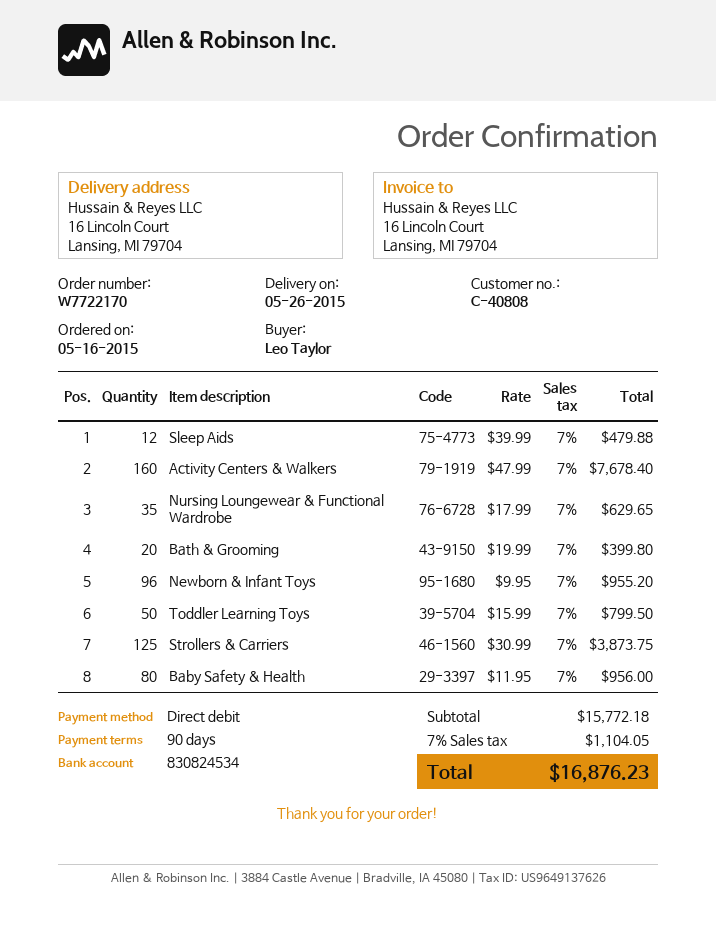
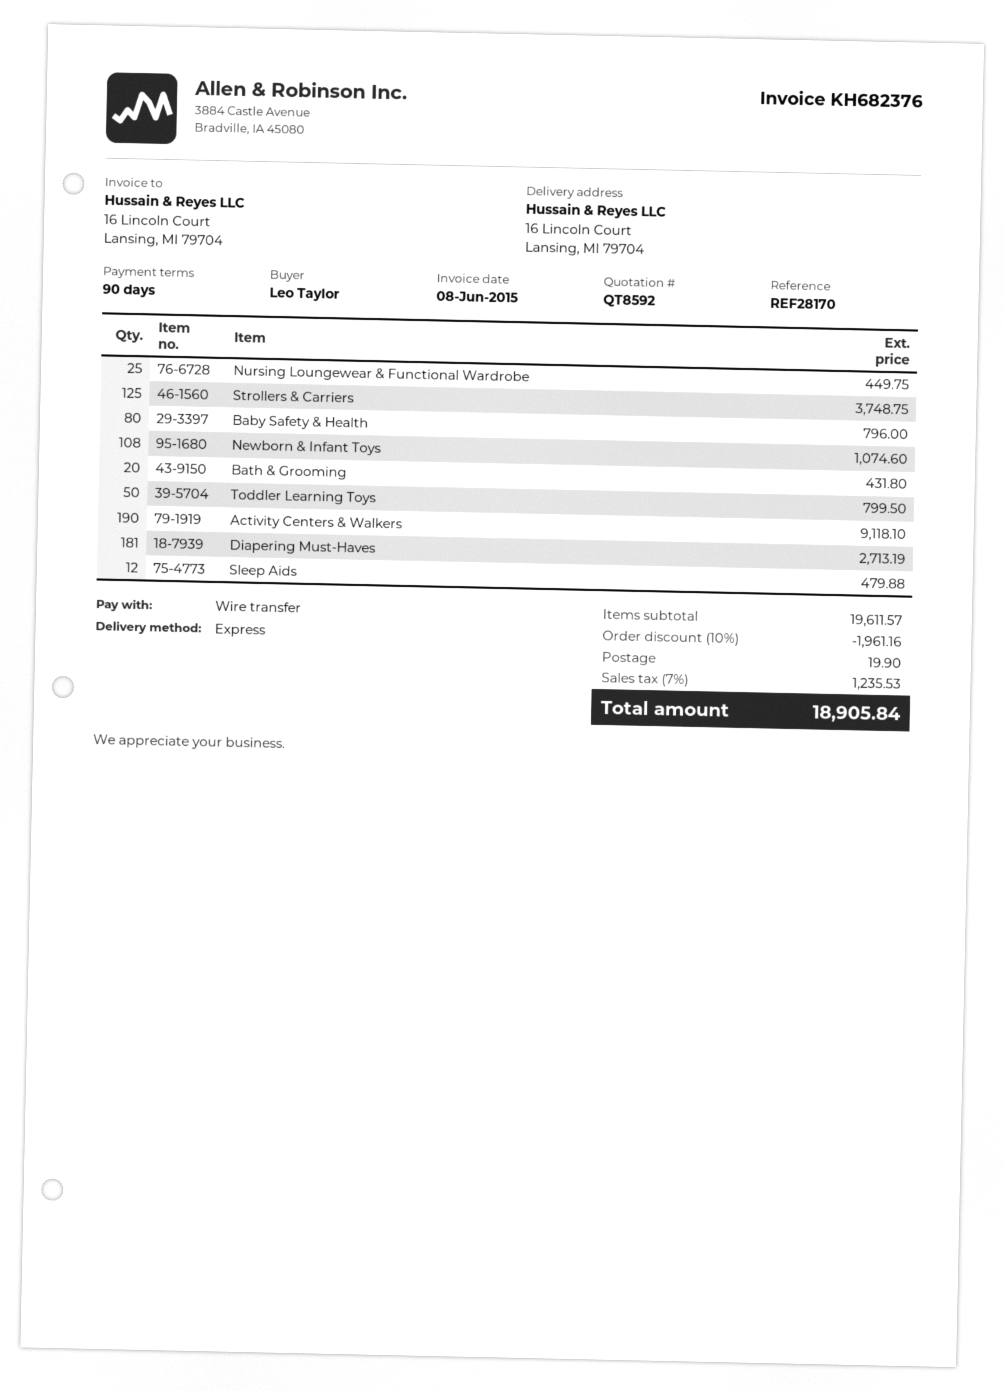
payment method: direct debit -> bank transfer
Activity Centers & Walkers: 160 for 7678.40 -> 190 for 9118.10
Nursing Loungewear & Functional Wardrobe: 35 for 629.65 -> 25 for 449.75
Bath & Grooming: 20 for 399.80 -> 20 for 431.80
Newborn & Infant Toys: 96 for 955.20 -> 108 for 1074.60
Strollers & Carriers: 125 for 3873.75 -> 125 for 3748.75
Baby Safety & Health: 80 for 956.00 -> 80 for 796.00
Diapering Must-Haves: none -> 181 for 2713.19
subtotal: 15772.18 -> 19611.57
discount: none -> 10% = 1961.16
shipping: none -> 19.90
tax: 7% = 1104.05 -> 7% = 1235.53
total: 16876.23 -> 18905.84

